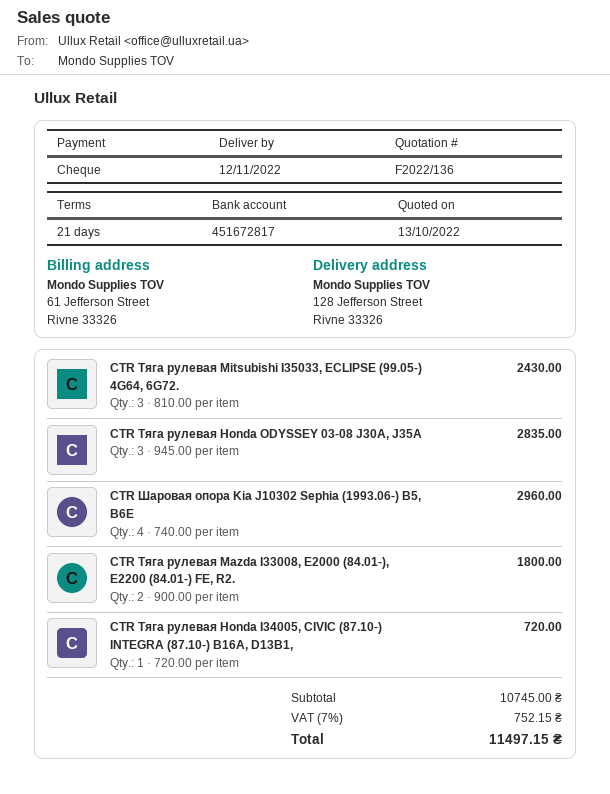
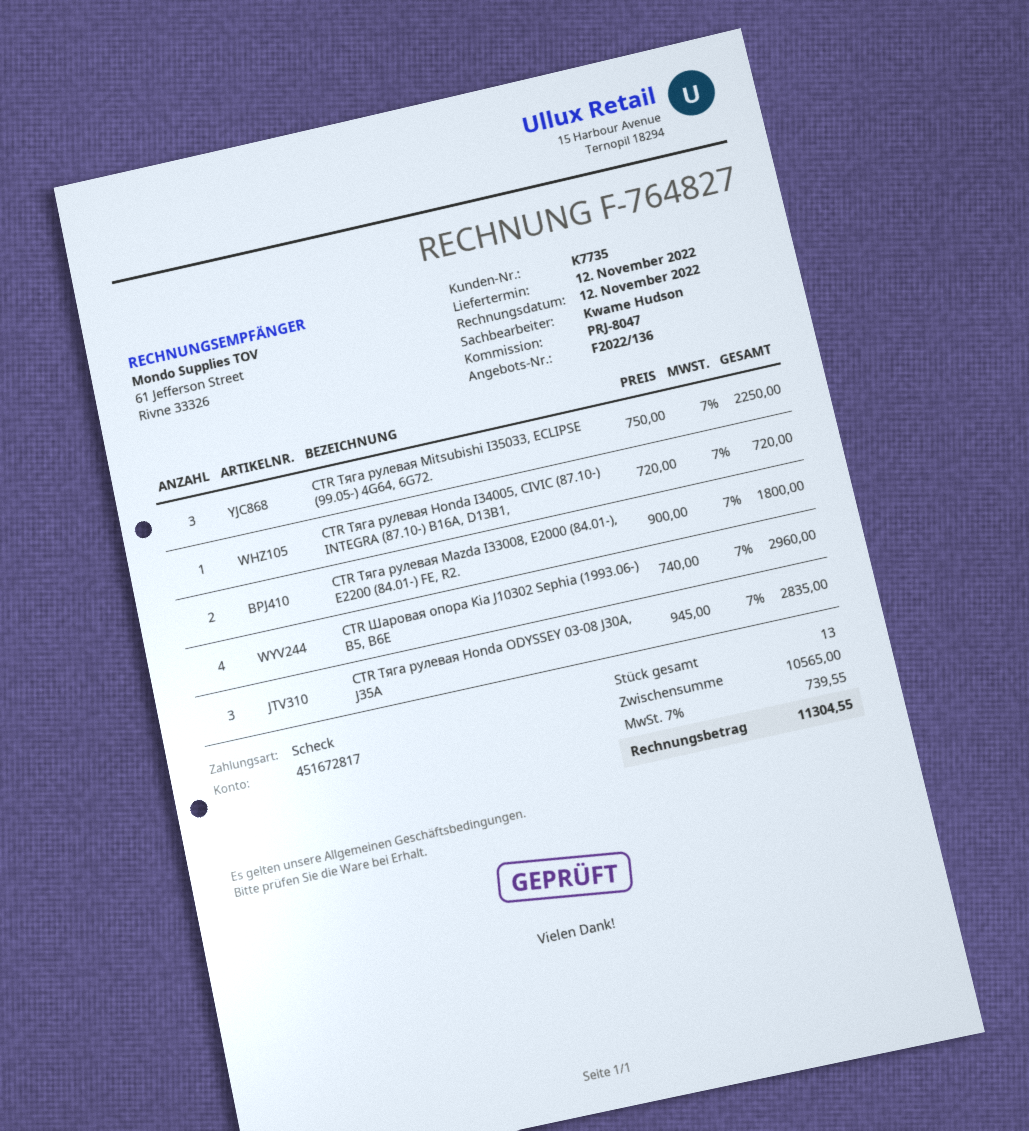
CTR Тяга рулевая Mitsubishi I35033, ECLIPSE (99.05-) 4G64, 6G72.: 3 x 810.00 = 2430.00 -> 3 x 750.00 = 2250.00
subtotal: 10745.00 -> 10565.00
tax: 7% = 752.15 -> 7% = 739.55
total: 11497.15 -> 11304.55

